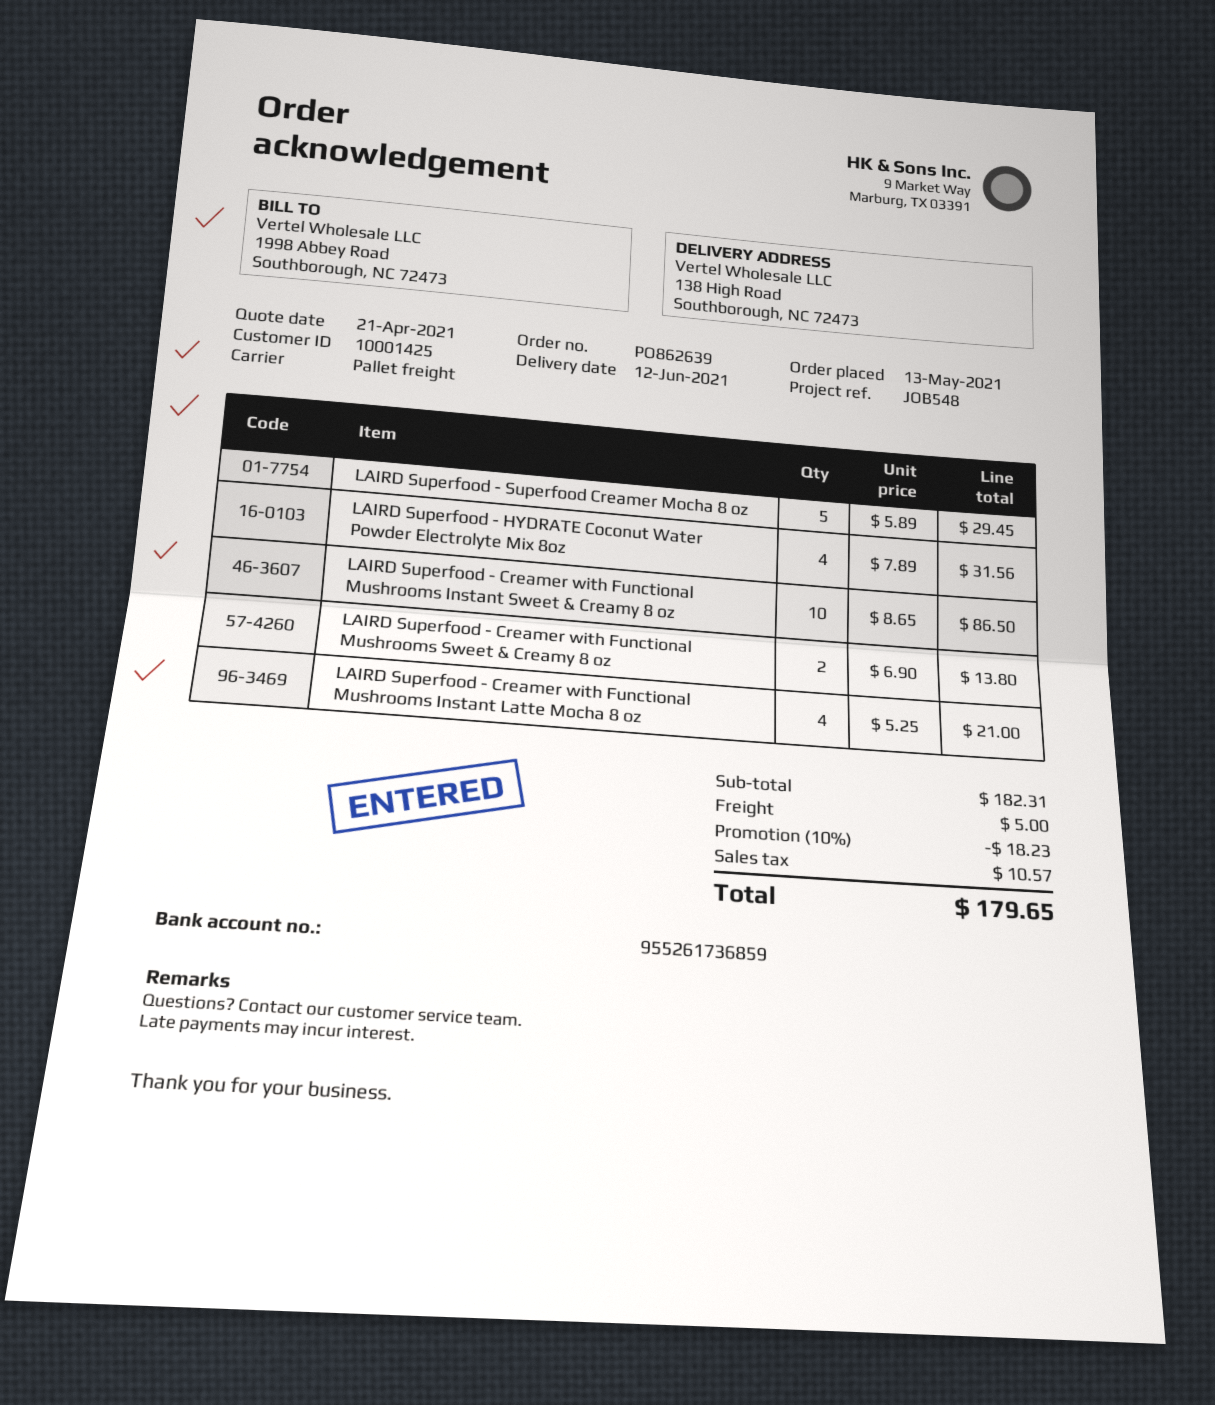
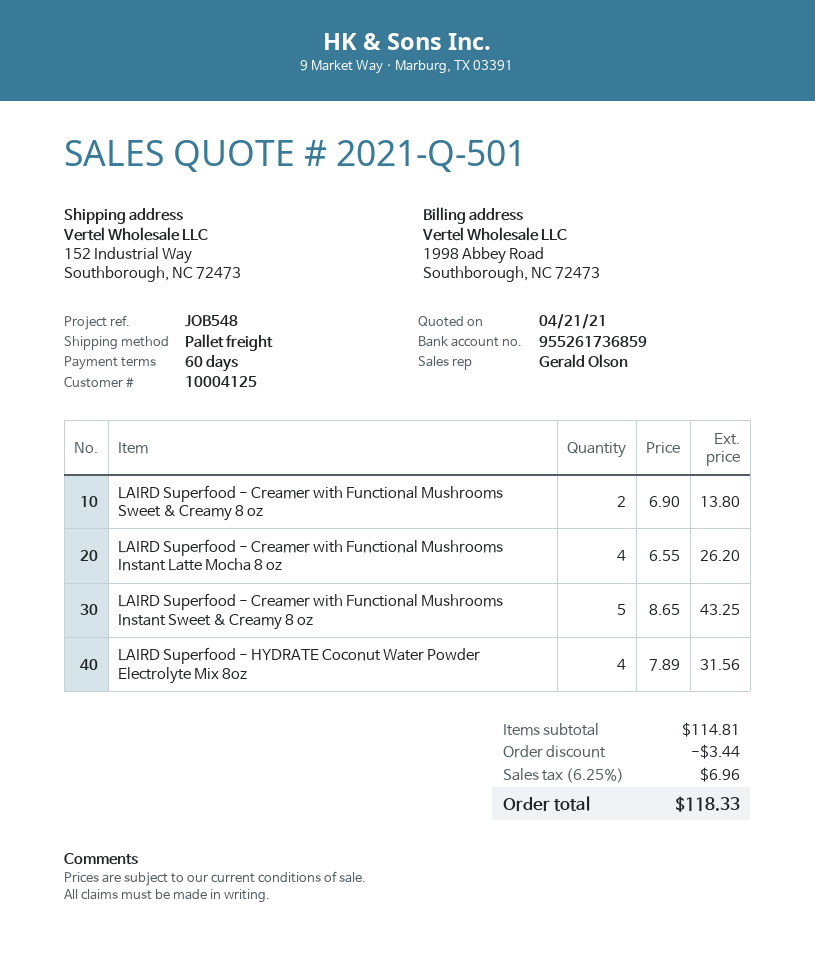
customer number: 10001425 -> 10004125
ship to: 138 High Road, Southborough, NC 72473 -> 152 Industrial Way, Southborough, NC 72473
LAIRD Superfood - Superfood Creamer Mocha 8 oz: 5 x 5.89 = 29.45 -> none
LAIRD Superfood - Creamer with Functional Mushrooms Instant Sweet & Creamy 8 oz: 10 x 8.65 = 86.50 -> 5 x 8.65 = 43.25
LAIRD Superfood - Creamer with Functional Mushrooms Instant Latte Mocha 8 oz: 4 x 5.25 = 21.00 -> 4 x 6.55 = 26.20
subtotal: 182.31 -> 114.81
discount: 18.23 -> 3.44
shipping: 5.00 -> none
tax: 10.57 -> 6.96
total: 179.65 -> 118.33

